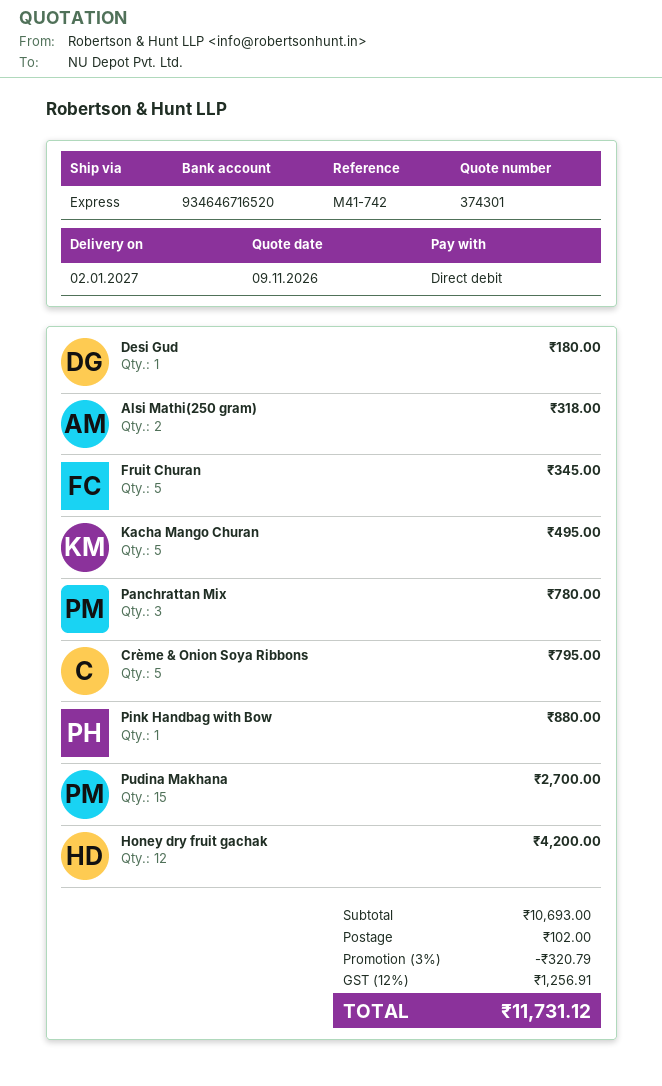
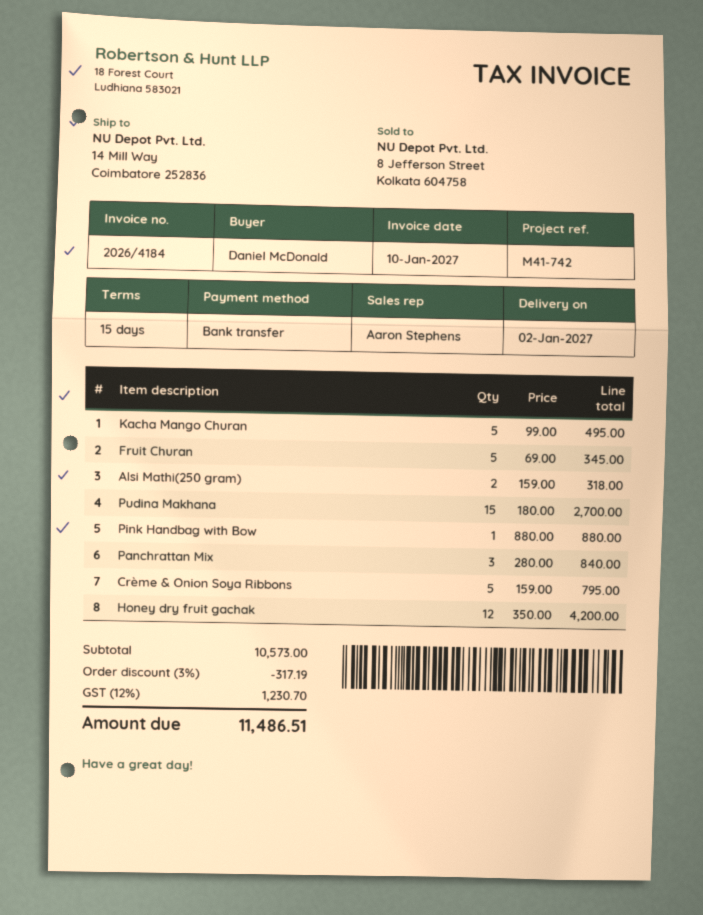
payment method: direct debit -> bank transfer
Desi Gud: 1 for 180.00 -> none
Panchrattan Mix: 3 for 780.00 -> 3 for 840.00
subtotal: 10693.00 -> 10573.00
discount: 3% = 320.79 -> 3% = 317.19
shipping: 102.00 -> none
tax: 12% = 1256.91 -> 12% = 1230.70
total: 11731.12 -> 11486.51

